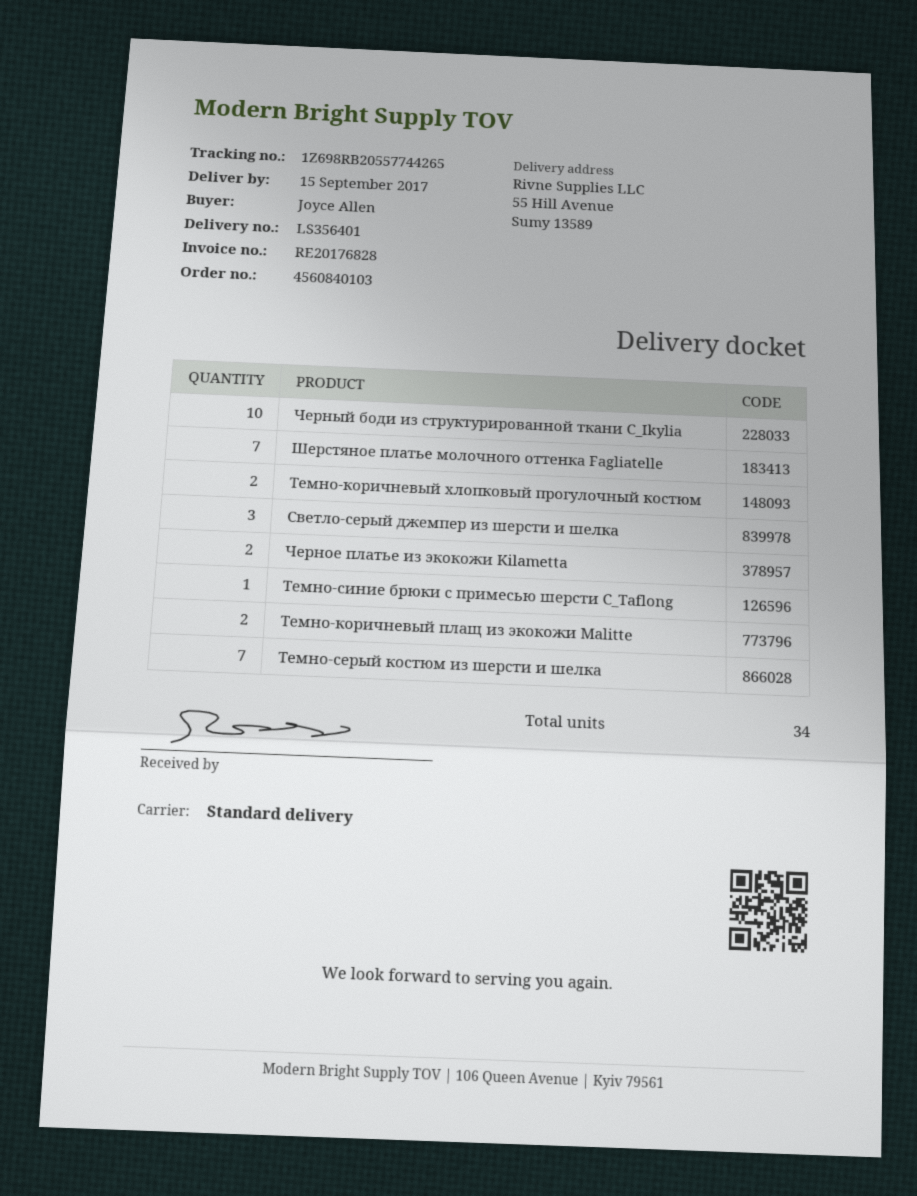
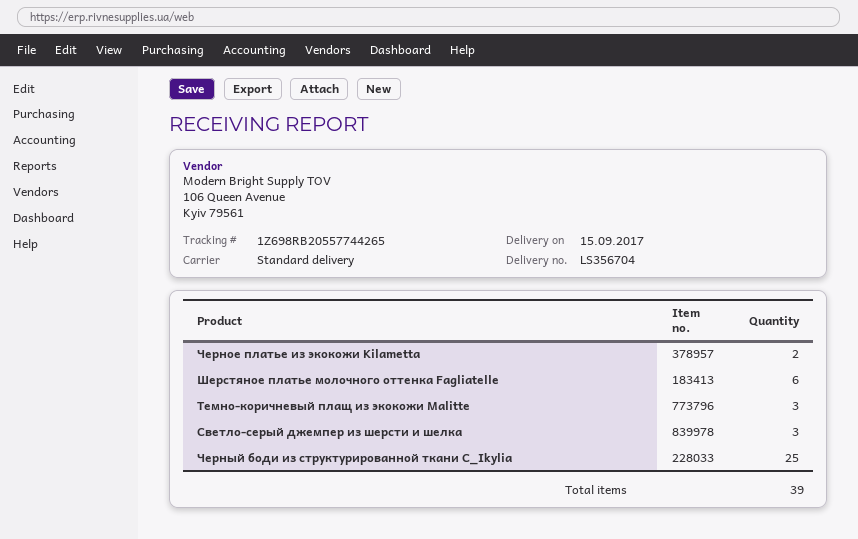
delivery note number: LS356401 -> LS356704
Черный боди из структурированной ткани C_Ikylia: 10 -> 25
Шерстяное платье молочного оттенка Fagliatelle: 7 -> 6
Темно-коричневый хлопковый прогулочный костюм: 2 -> none
Темно-синие брюки с примесью шерсти C_Taflong: 1 -> none
Темно-коричневый плащ из экокожи Malitte: 2 -> 3
Темно-серый костюм из шерсти и шелка: 7 -> none
total quantity: 34 -> 39

